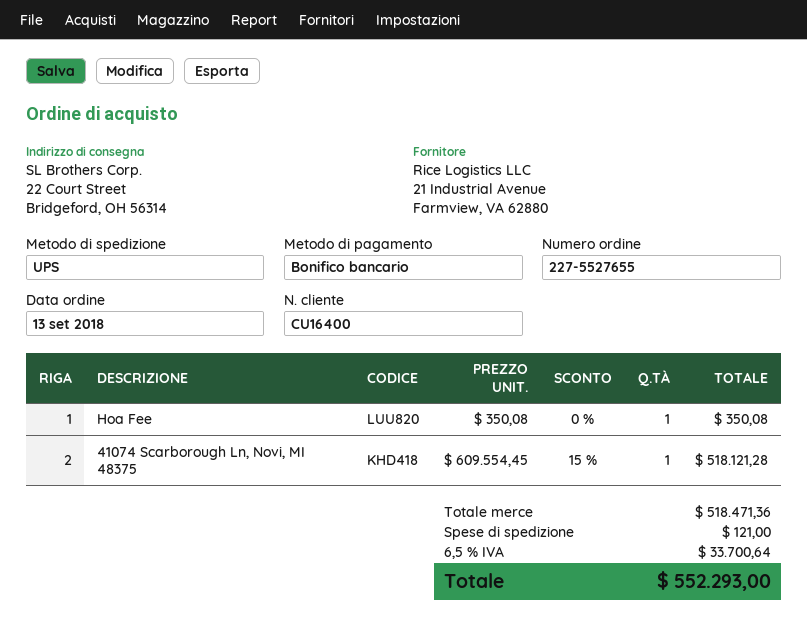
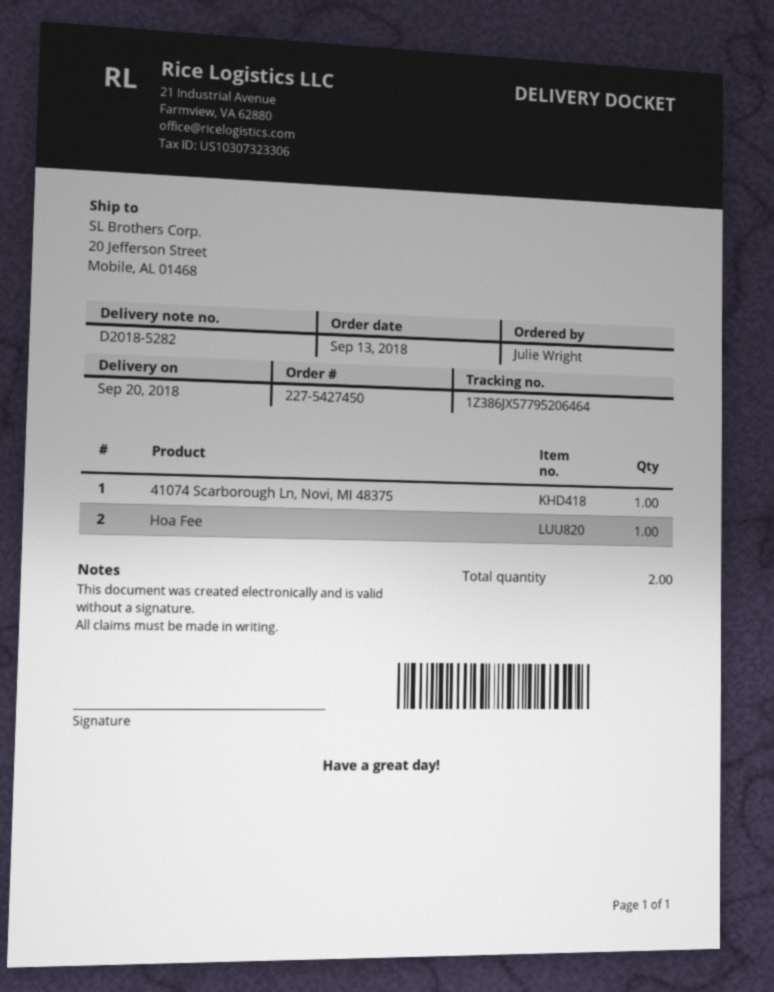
order number: 227-5527655 -> 227-5427450
ship to: 22 Court Street, Bridgeford, OH 56314 -> 20 Jefferson Street, Mobile, AL 01468

